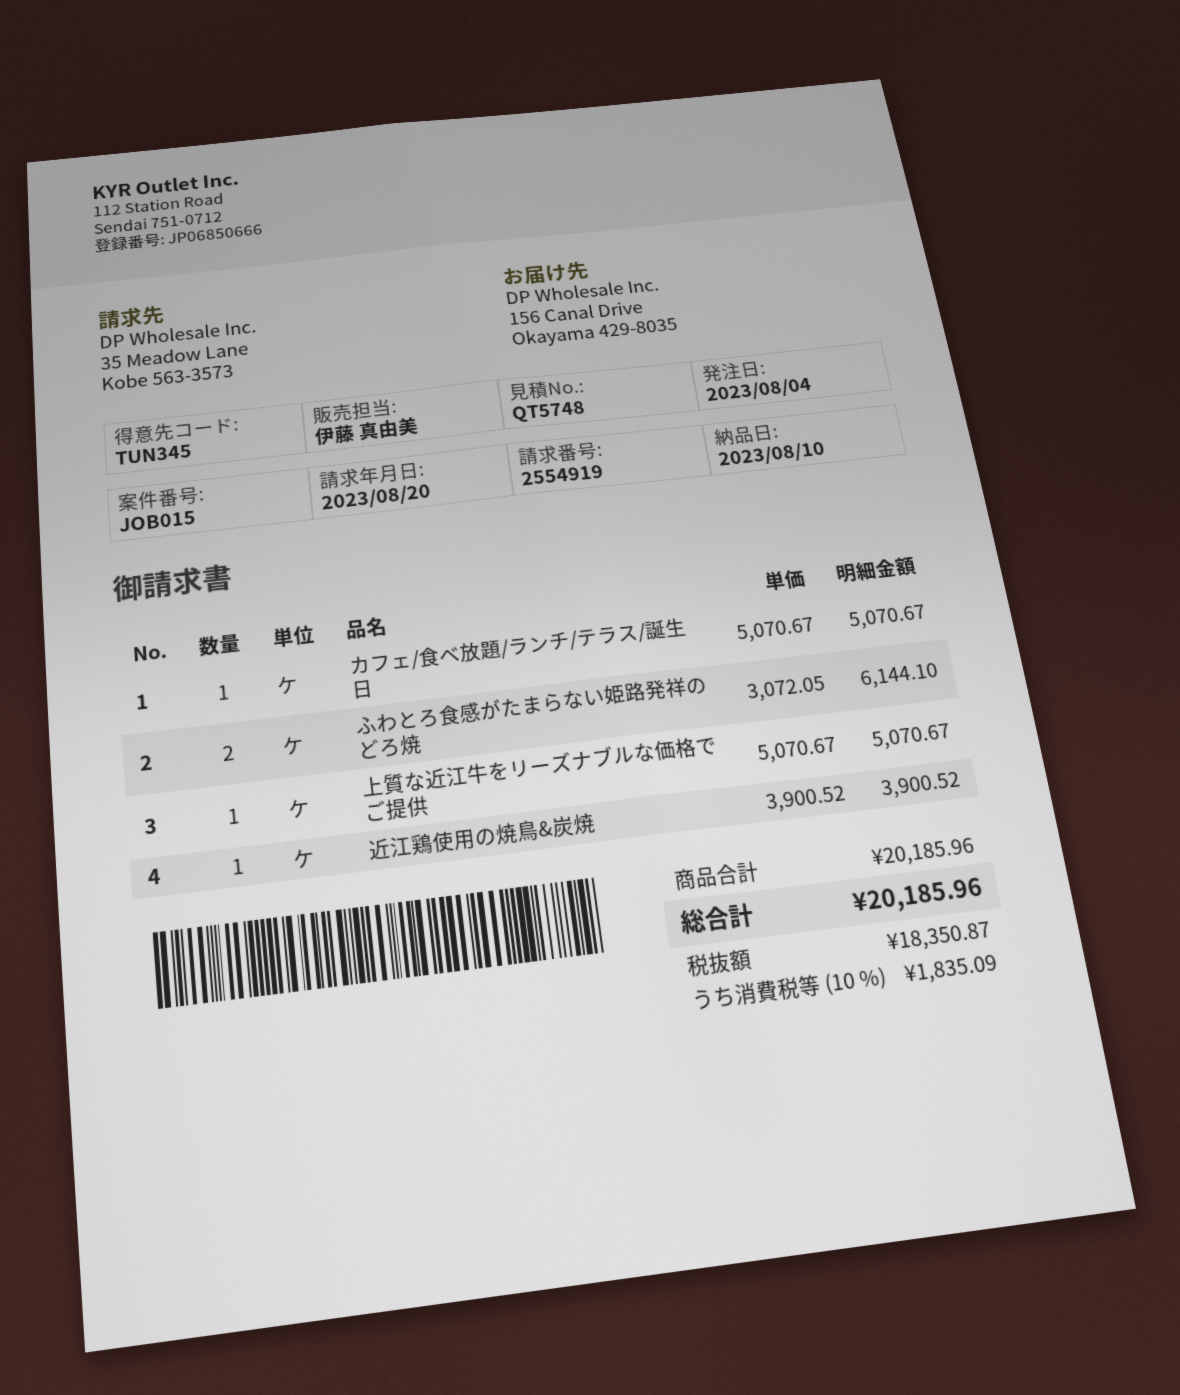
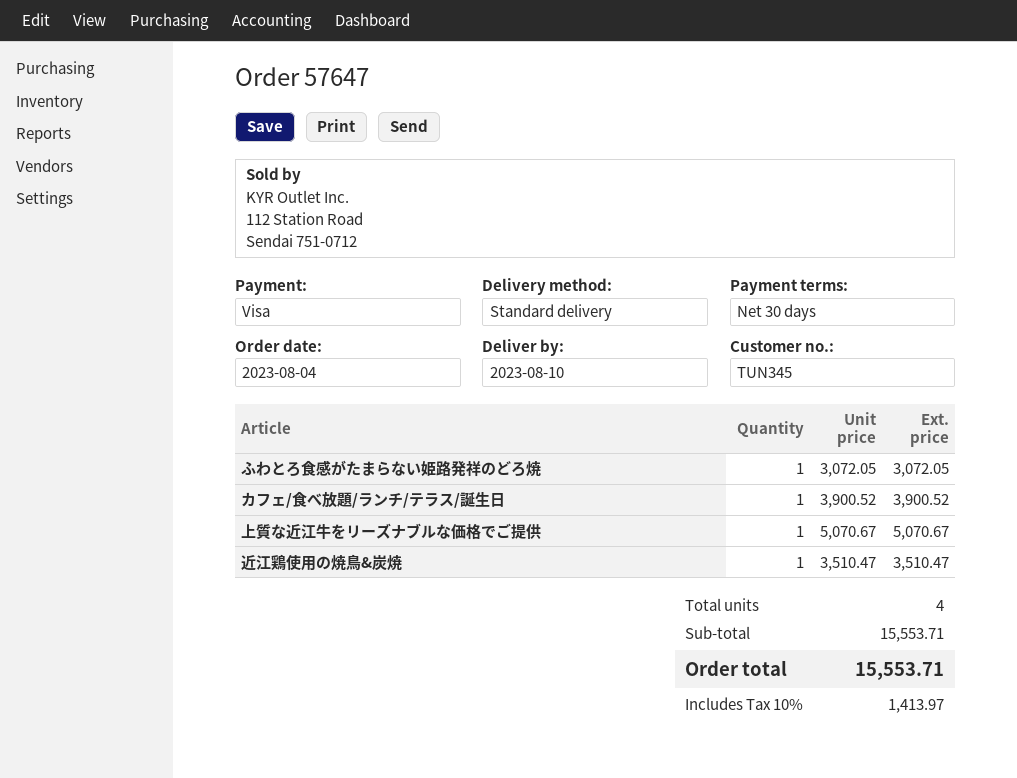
カフェ/食べ放題/ランチ/テラス/誕生日: 1 x 5070.67 = 5070.67 -> 1 x 3900.52 = 3900.52
ふわとろ食感がたまらない姫路発祥のどろ焼: 2 x 3072.05 = 6144.10 -> 1 x 3072.05 = 3072.05
近江鶏使用の焼鳥&炭焼: 1 x 3900.52 = 3900.52 -> 1 x 3510.47 = 3510.47
subtotal: 20185.96 -> 15553.71
tax: 10% = 1835.09 -> 10% = 1413.97
total: 20185.96 -> 15553.71

